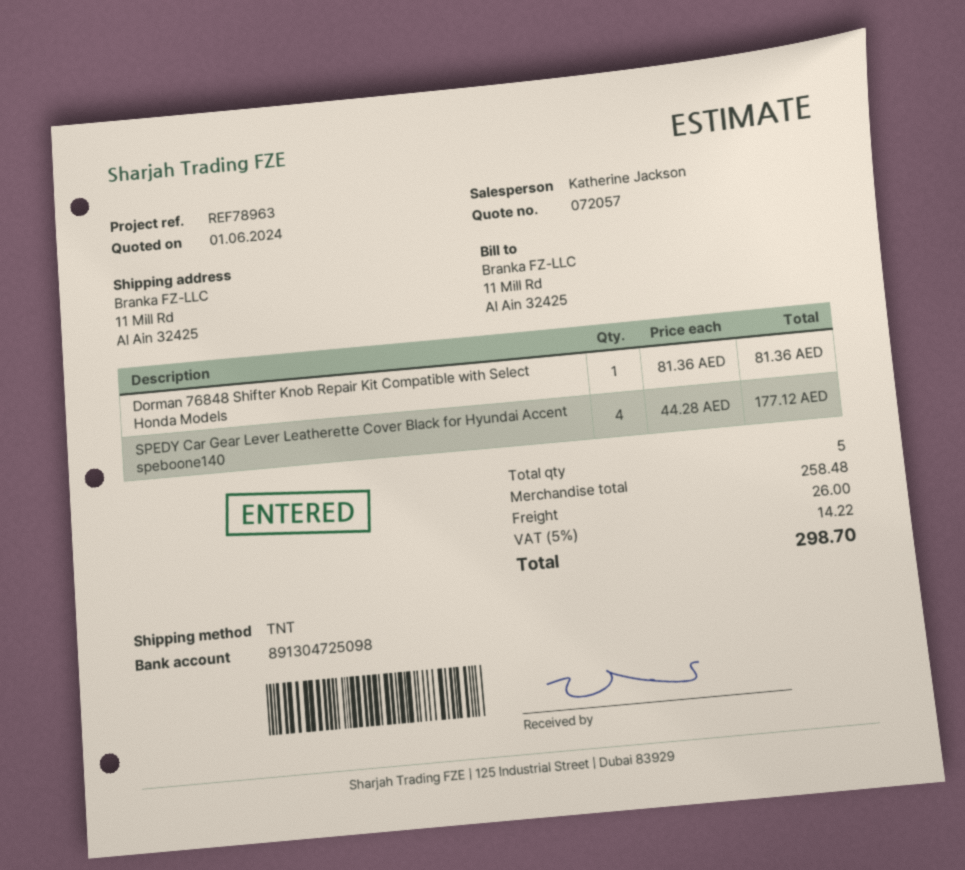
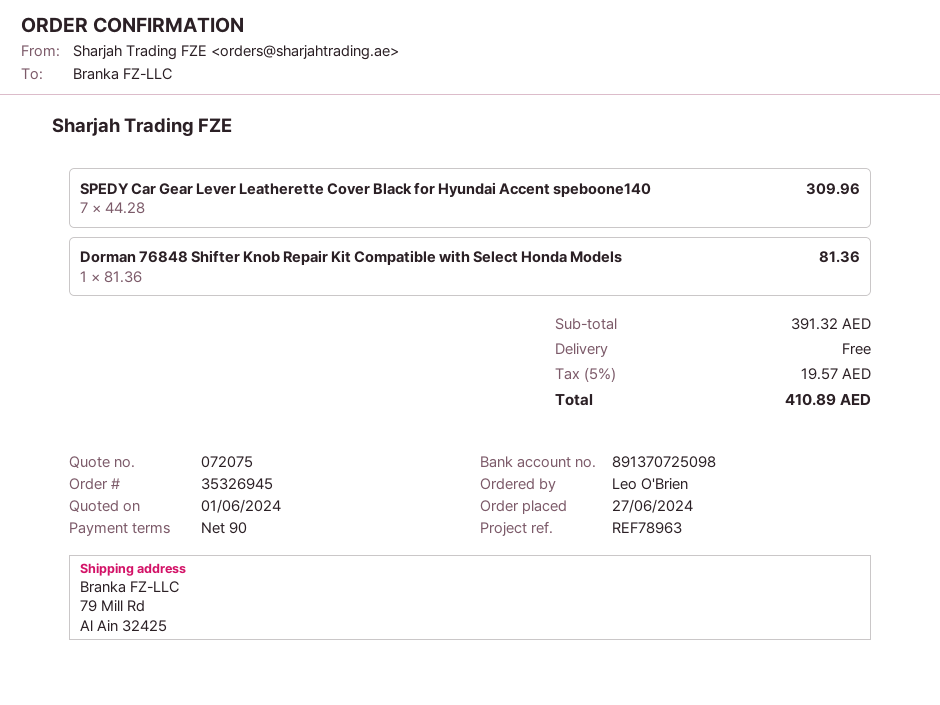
quote number: 072057 -> 072075
bank account: 891304725098 -> 891370725098
ship to: 11 Mill Rd, Al Ain 32425 -> 79 Mill Rd, Al Ain 32425
SPEDY Car Gear Lever Leatherette Cover Black for Hyundai Accent speboone140: 4 x 44.28 = 177.12 -> 7 x 44.28 = 309.96
subtotal: 258.48 -> 391.32
shipping: 26.00 -> 0.00
tax: 5% = 14.22 -> 5% = 19.57
total: 298.70 -> 410.89

